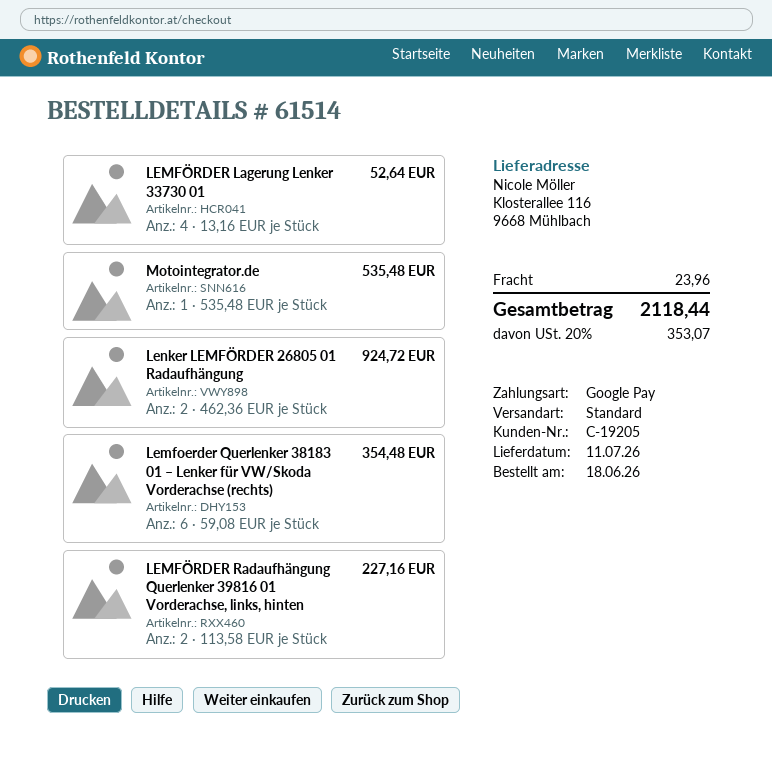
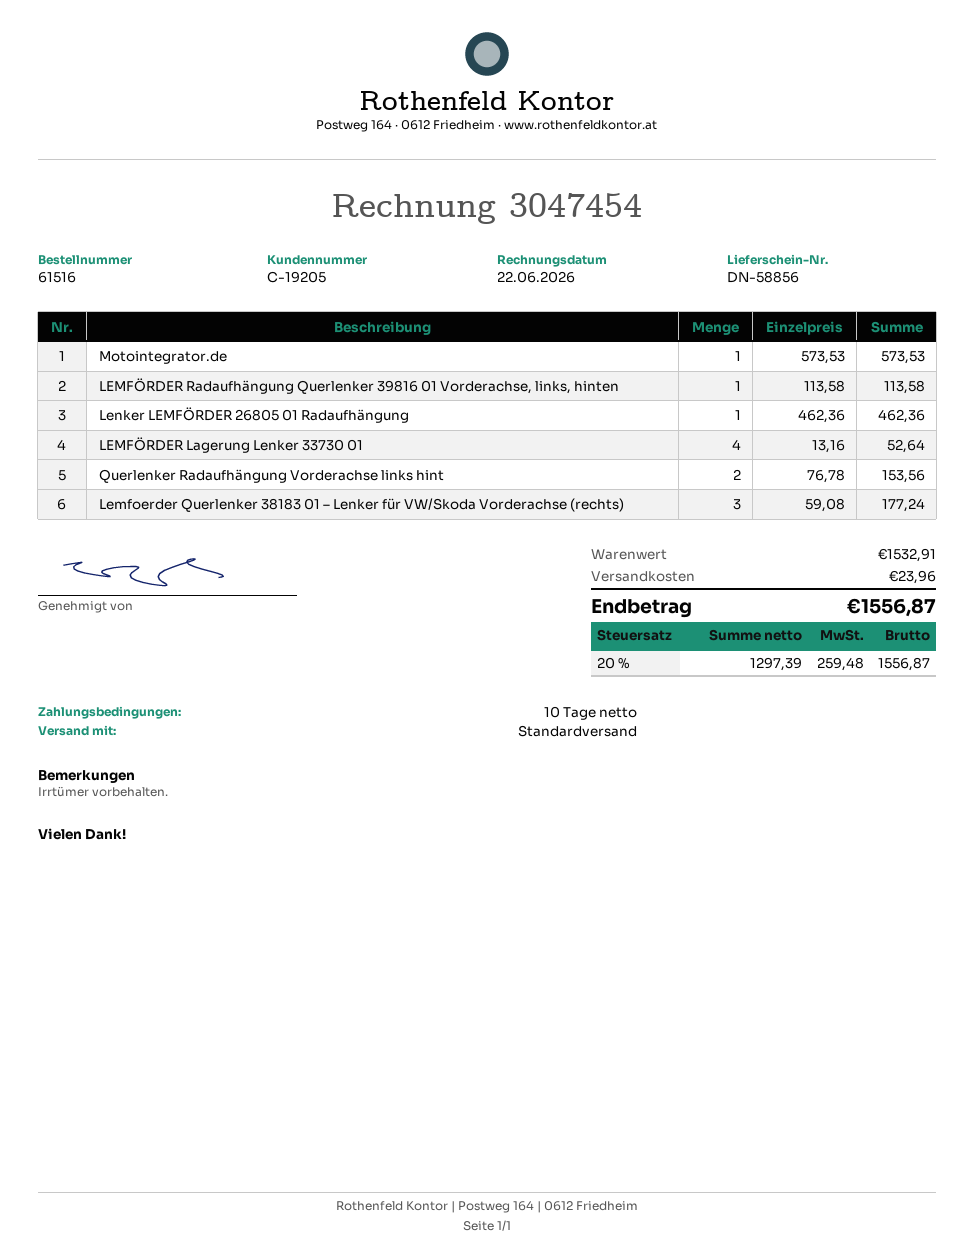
order number: 61514 -> 61516
Motointegrator.de: 1 x 535.48 = 535.48 -> 1 x 573.53 = 573.53
Lenker LEMFÖRDER 26805 01 Radaufhängung: 2 x 462.36 = 924.72 -> 1 x 462.36 = 462.36
Lemfoerder Querlenker 38183 01 – Lenker für VW/Skoda Vorderachse (rechts): 6 x 59.08 = 354.48 -> 3 x 59.08 = 177.24
LEMFÖRDER Radaufhängung Querlenker 39816 01 Vorderachse, links, hinten: 2 x 113.58 = 227.16 -> 1 x 113.58 = 113.58
Querlenker Radaufhängung Vorderachse links hint: none -> 2 x 76.78 = 153.56
tax: 20% = 353.07 -> 20% = 259.48
total: 2118.44 -> 1556.87

